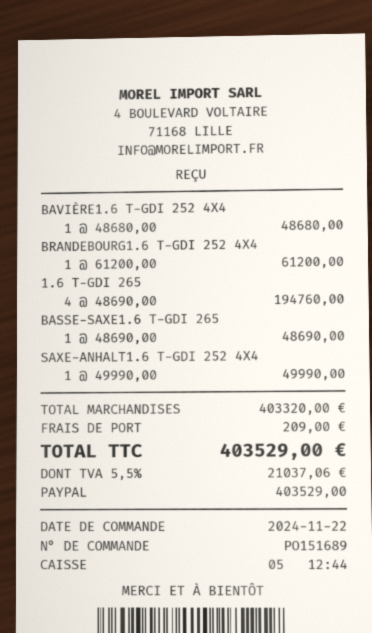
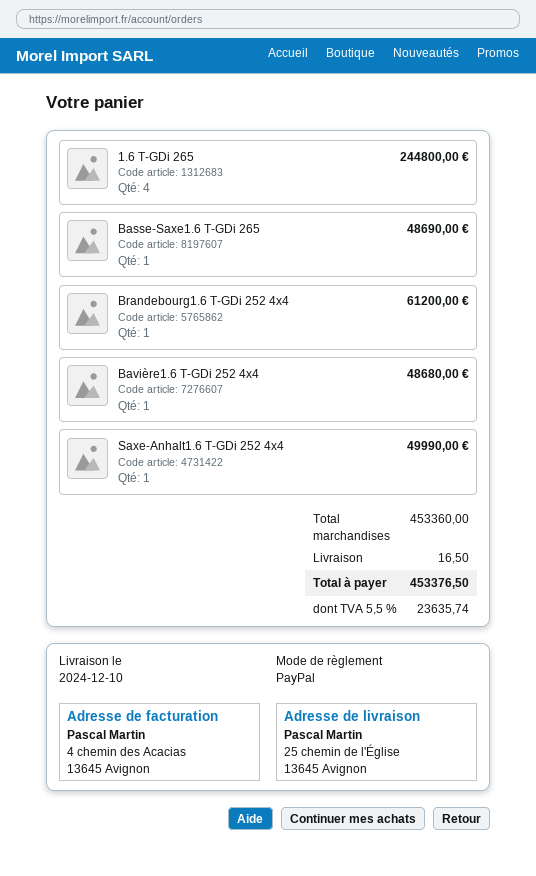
1.6 T-GDI 265: 4 for 194760.00 -> 4 for 244800.00
subtotal: 403320.00 -> 453360.00
shipping: 209.00 -> 16.50
tax: 5.5% = 21037.06 -> 5.5% = 23635.74
total: 403529.00 -> 453376.50

